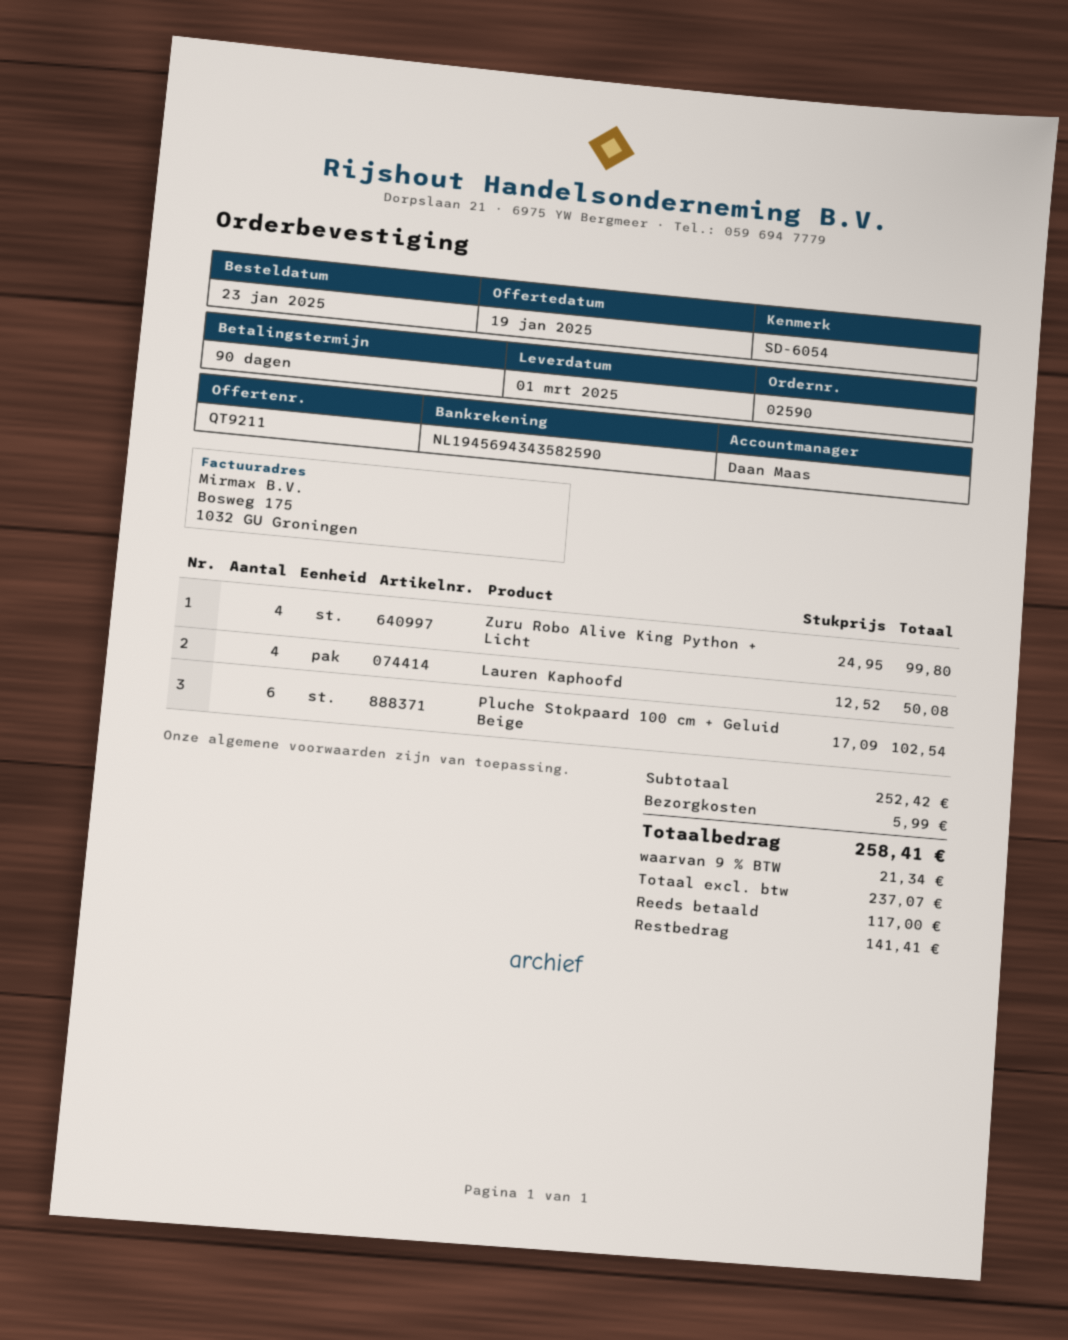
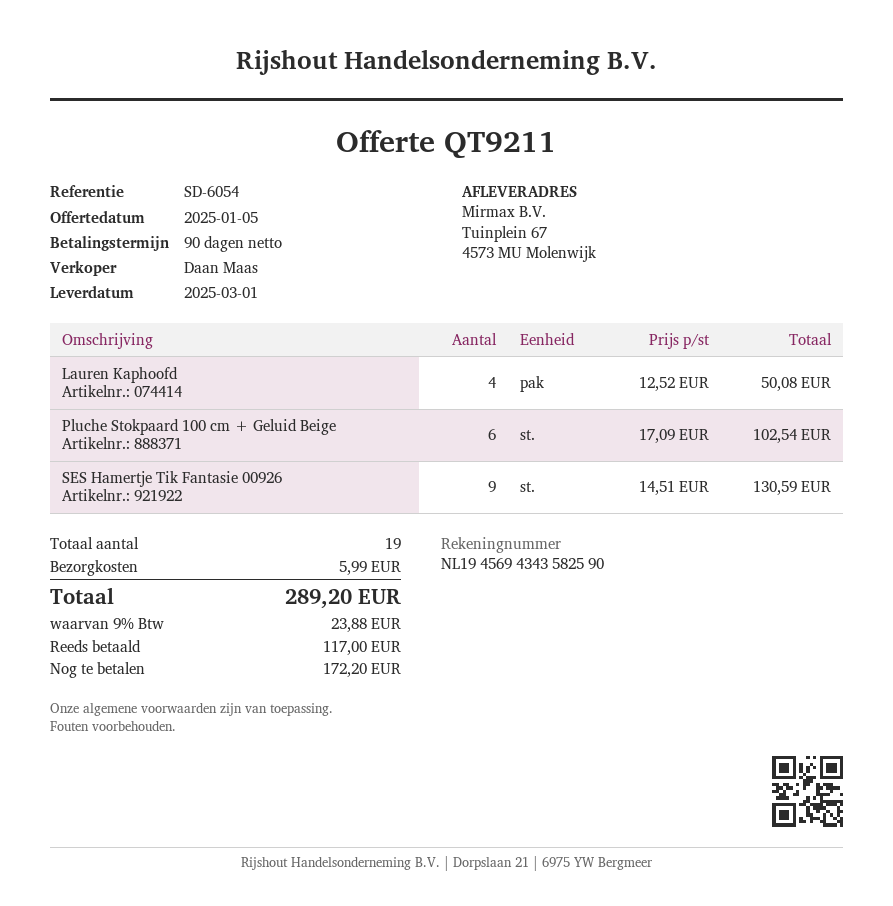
quote date: 2025-01-19 -> 2025-01-05
Zuru Robo Alive King Python + Licht: 4 x 24.95 = 99.80 -> none
SES Hamertje Tik Fantasie 00926: none -> 9 x 14.51 = 130.59
tax: 9% = 21.34 -> 9% = 23.88
total: 258.41 -> 289.20
balance: 141.41 -> 172.20

